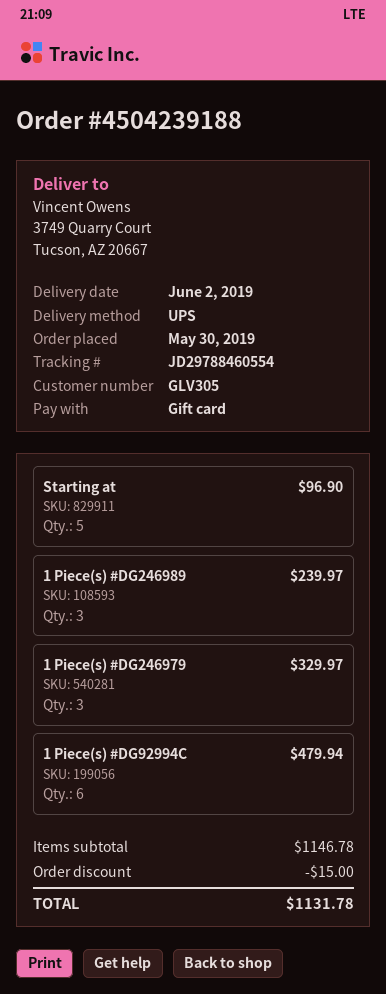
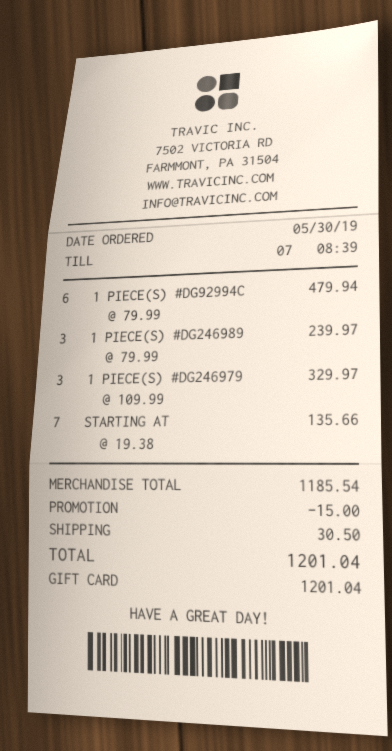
Starting at: 5 for 96.90 -> 7 for 135.66
subtotal: 1146.78 -> 1185.54
shipping: none -> 30.50
total: 1131.78 -> 1201.04

